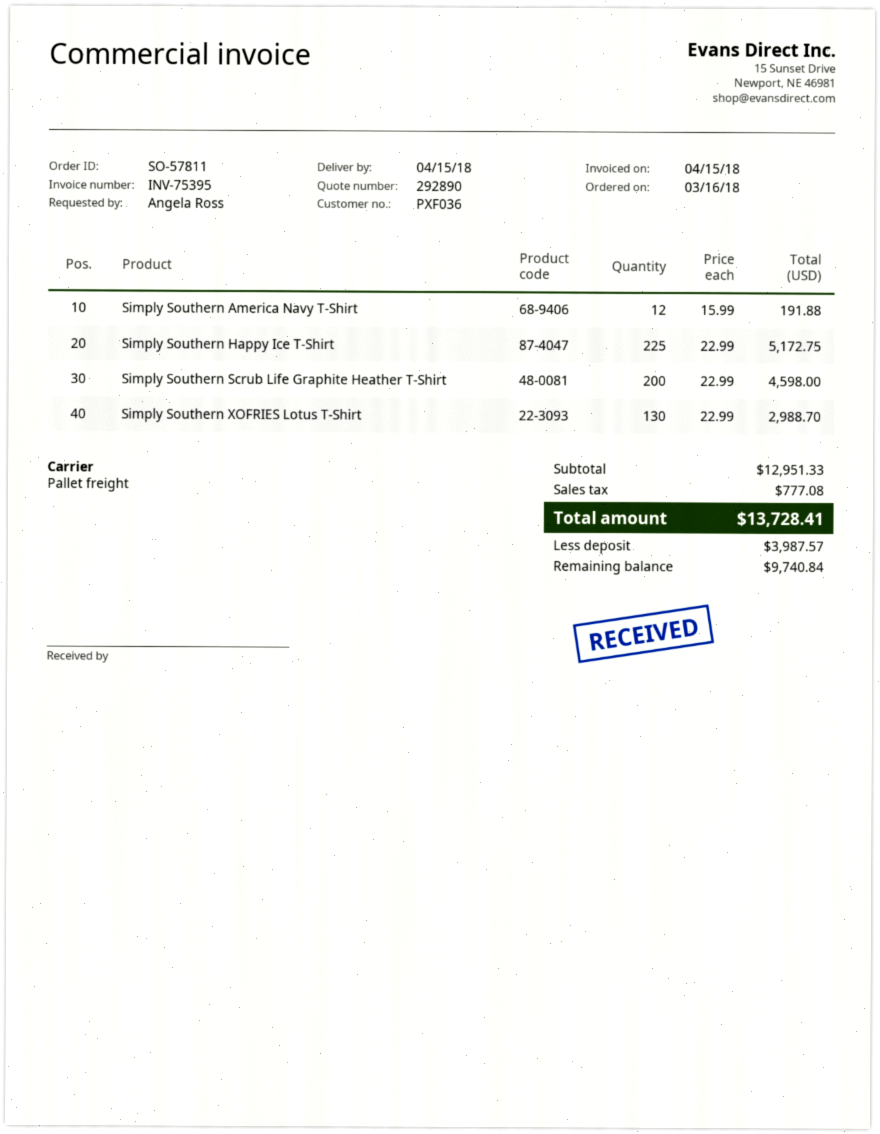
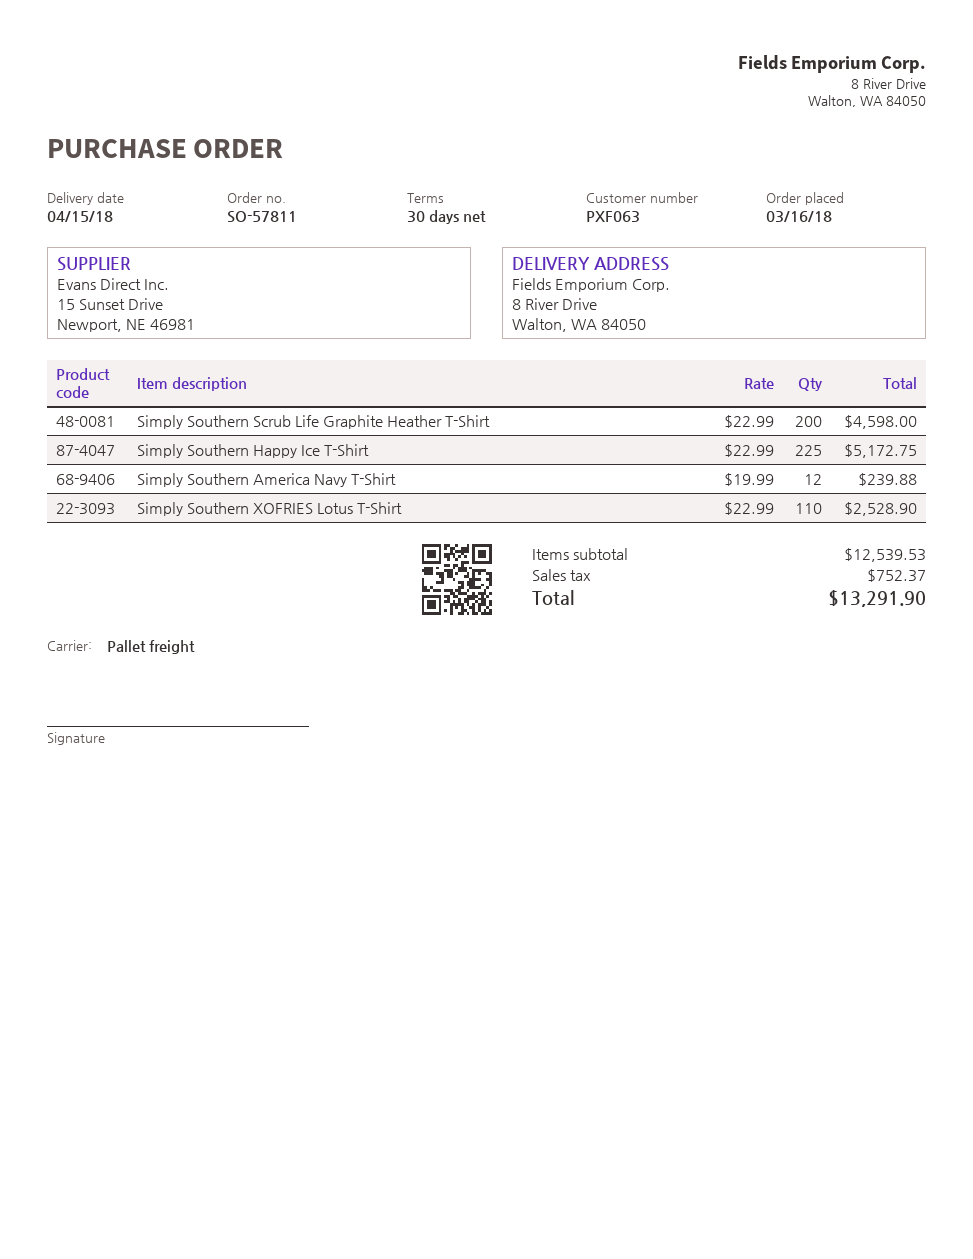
customer number: PXF036 -> PXF063
Simply Southern America Navy T-Shirt: 12 x 15.99 = 191.88 -> 12 x 19.99 = 239.88
Simply Southern XOFRIES Lotus T-Shirt: 130 x 22.99 = 2988.70 -> 110 x 22.99 = 2528.90
subtotal: 12951.33 -> 12539.53
tax: 777.08 -> 752.37
total: 13728.41 -> 13291.90

